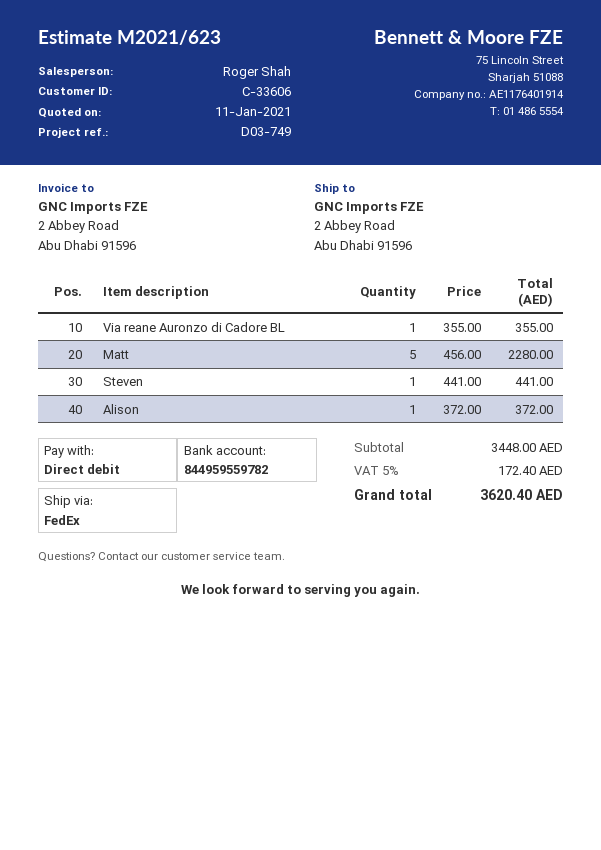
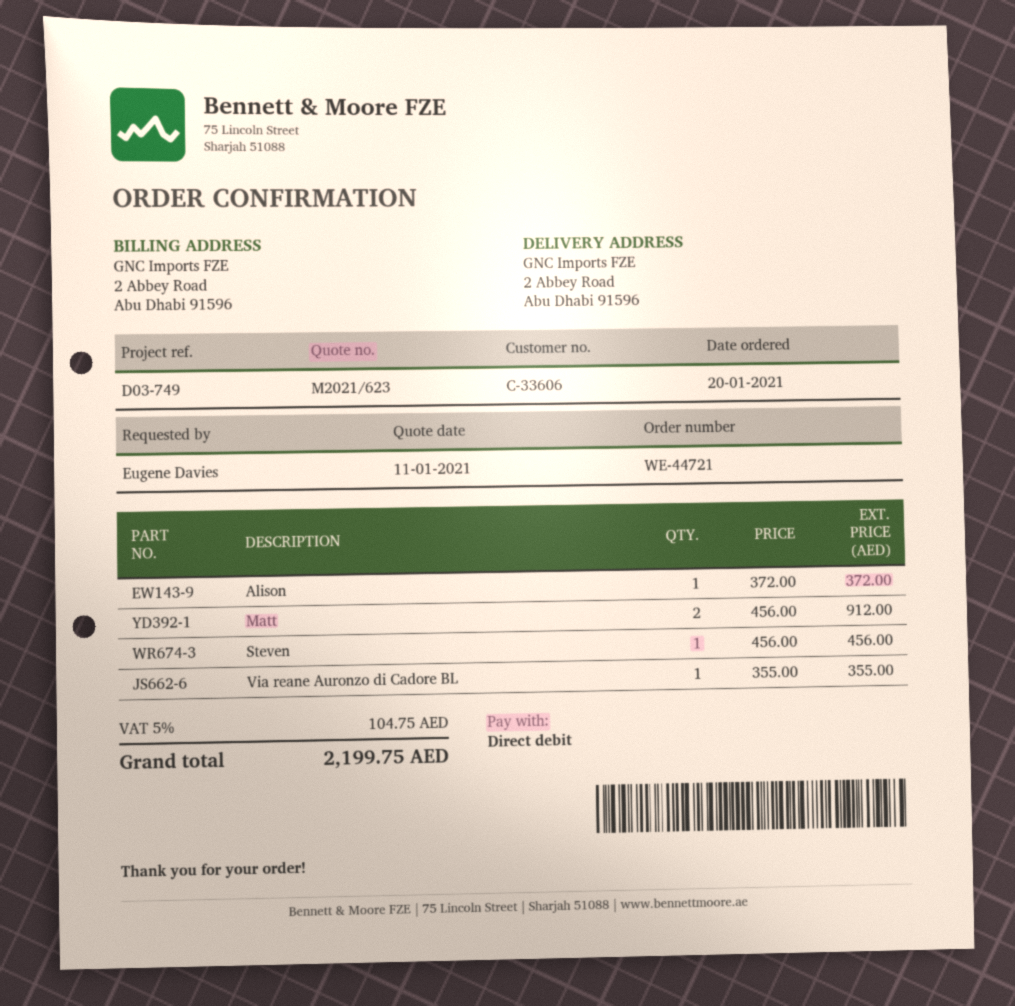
Matt: 5 x 456.00 = 2280.00 -> 2 x 456.00 = 912.00
Steven: 1 x 441.00 = 441.00 -> 1 x 456.00 = 456.00
tax: 5% = 172.40 -> 5% = 104.75
total: 3620.40 -> 2199.75

